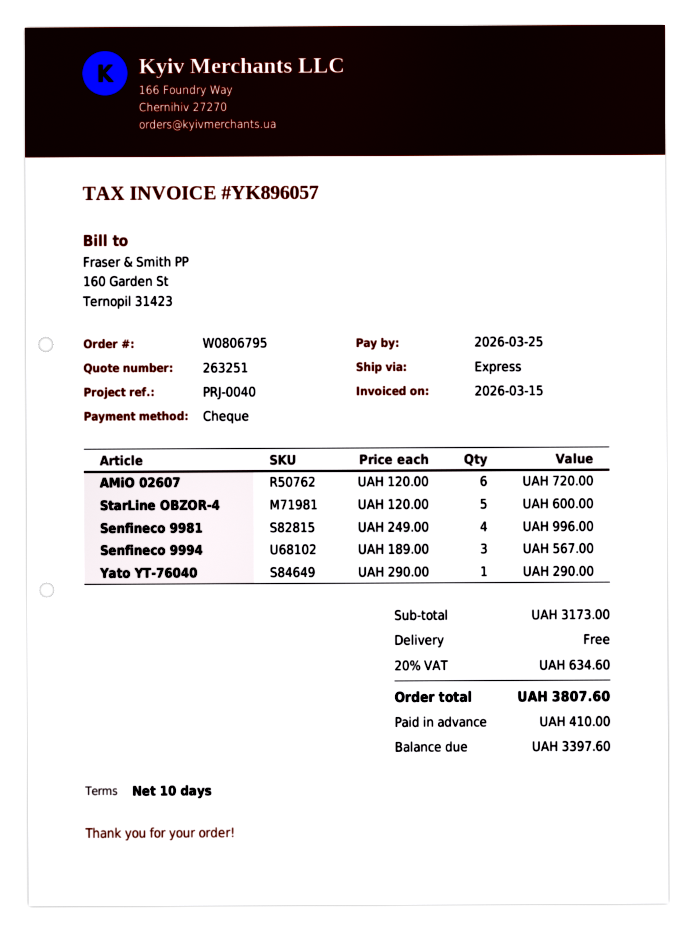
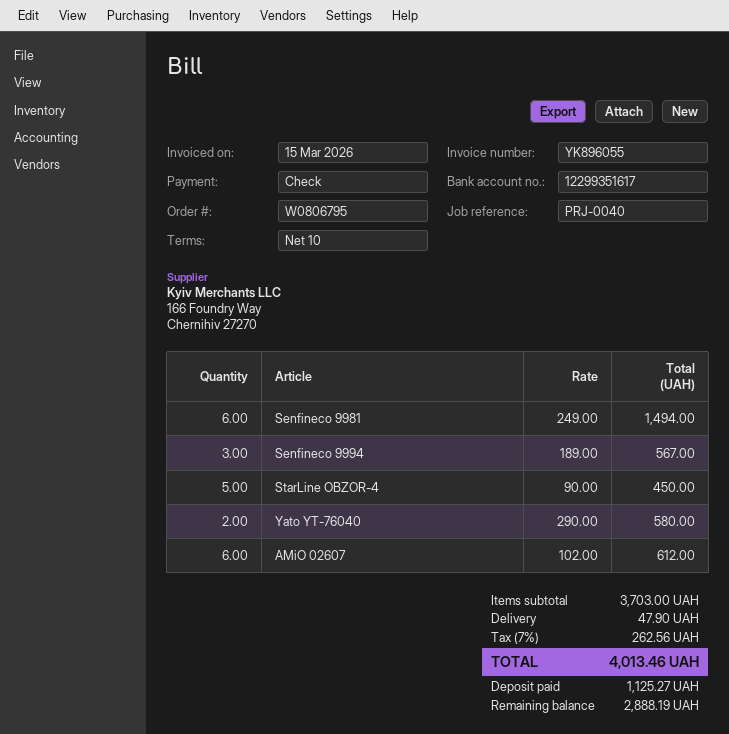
invoice number: YK896057 -> YK896055
AMiO 02607: 6 x 120.00 = 720.00 -> 6 x 102.00 = 612.00
StarLine OBZOR-4: 5 x 120.00 = 600.00 -> 5 x 90.00 = 450.00
Senfineco 9981: 4 x 249.00 = 996.00 -> 6 x 249.00 = 1494.00
Yato YT-76040: 1 x 290.00 = 290.00 -> 2 x 290.00 = 580.00
subtotal: 3173.00 -> 3703.00
shipping: 0.00 -> 47.90
tax: 20% = 634.60 -> 7% = 262.56
total: 3807.60 -> 4013.46
deposit: 410.00 -> 1125.27
balance: 3397.60 -> 2888.19

